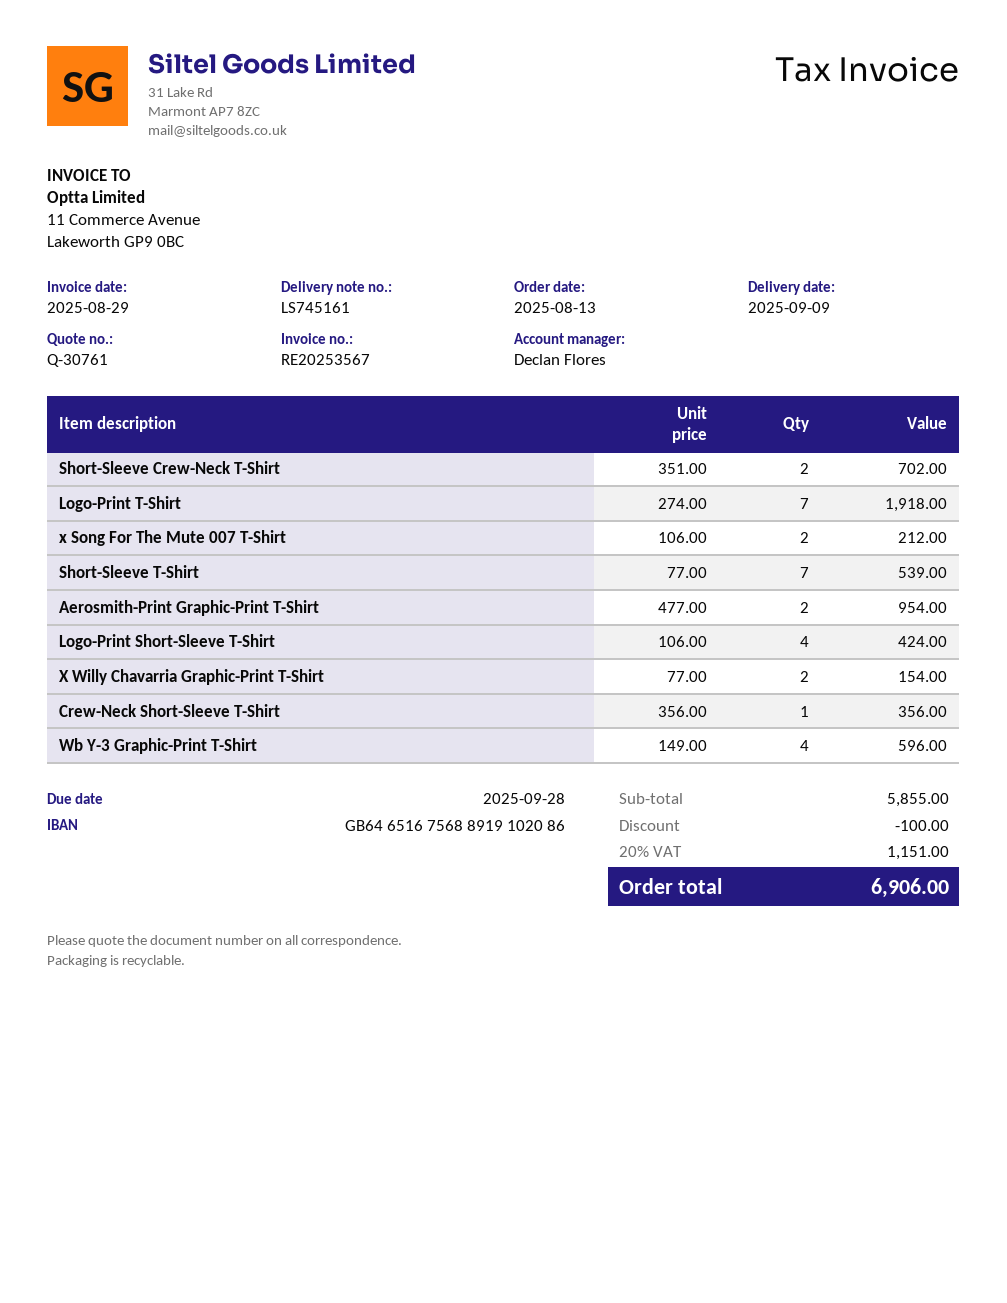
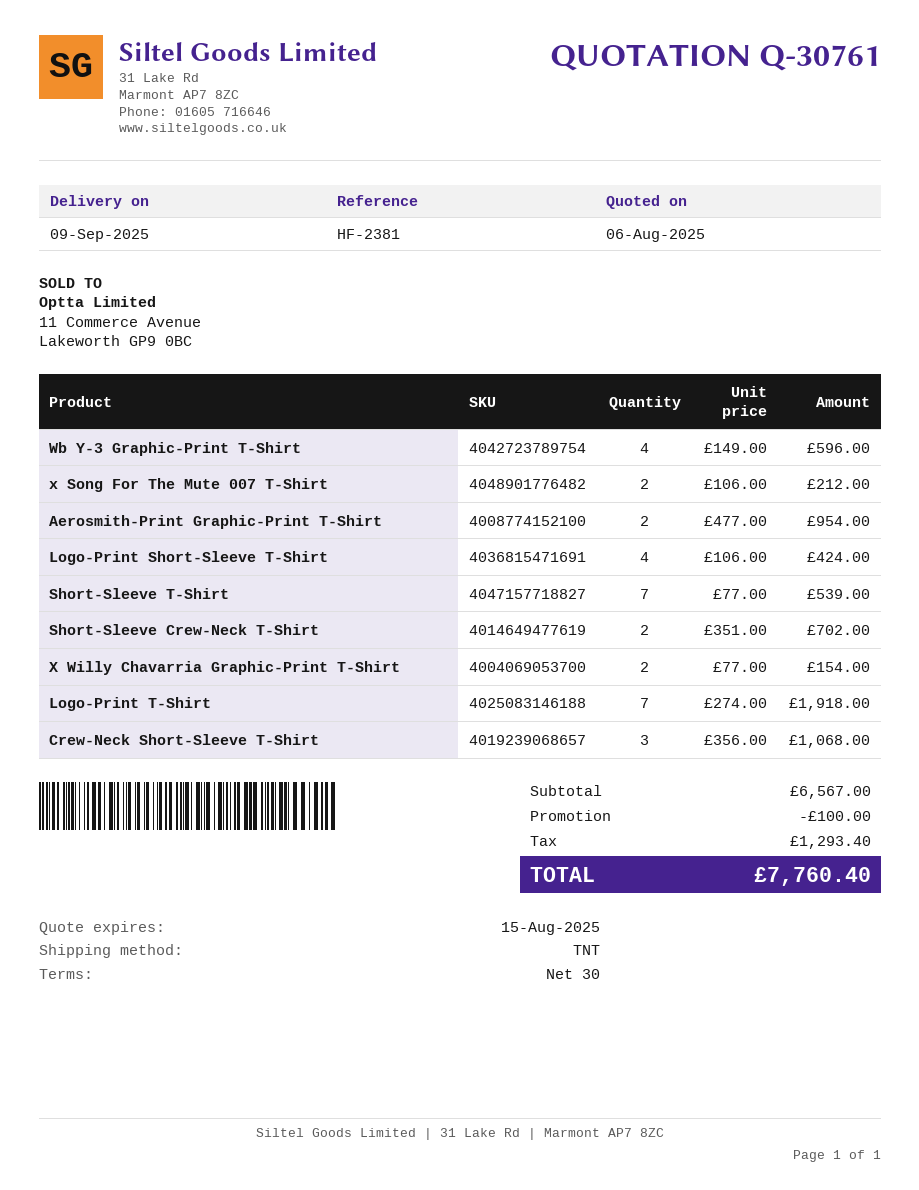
Crew-Neck Short-Sleeve T-Shirt: 1 x 356.00 = 356.00 -> 3 x 356.00 = 1068.00
subtotal: 5855.00 -> 6567.00
tax: 1151.00 -> 1293.40
total: 6906.00 -> 7760.40

